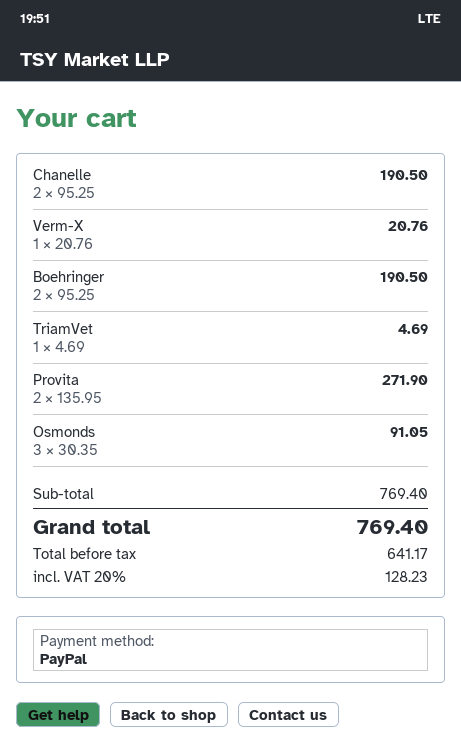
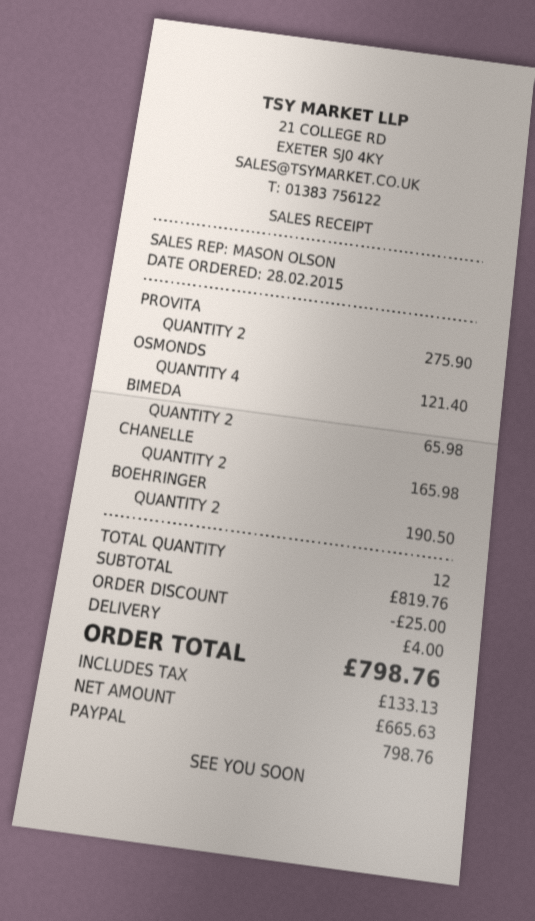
Chanelle: 2 for 190.50 -> 2 for 165.98
Verm-X: 1 for 20.76 -> none
TriamVet: 1 for 4.69 -> none
Provita: 2 for 271.90 -> 2 for 275.90
Osmonds: 3 for 91.05 -> 4 for 121.40
BIMEDA: none -> 2 for 65.98
subtotal: 769.40 -> 819.76
discount: none -> 25.00
shipping: none -> 4.00
net: 641.17 -> 665.63
tax: 128.23 -> 133.13
total: 769.40 -> 798.76

